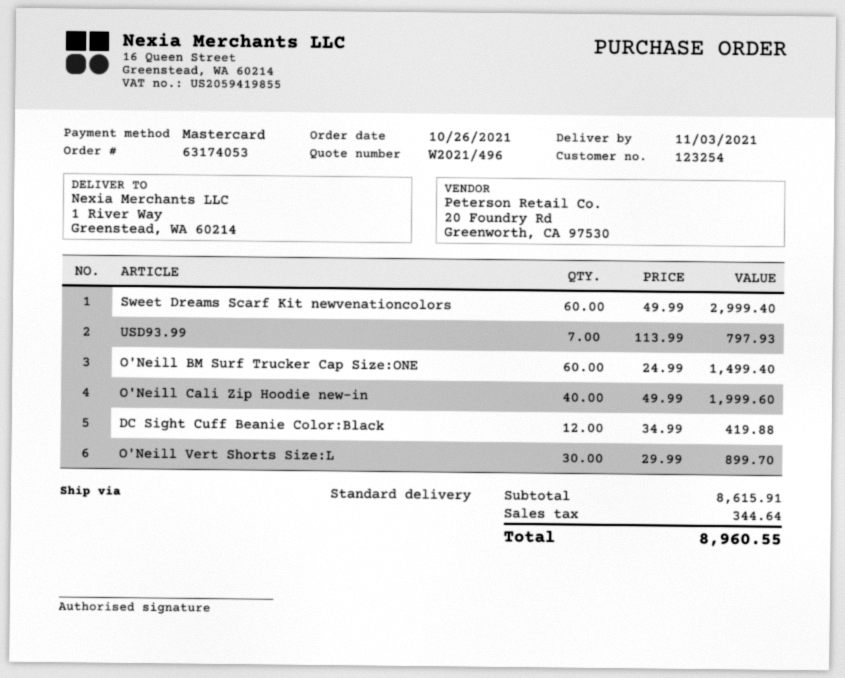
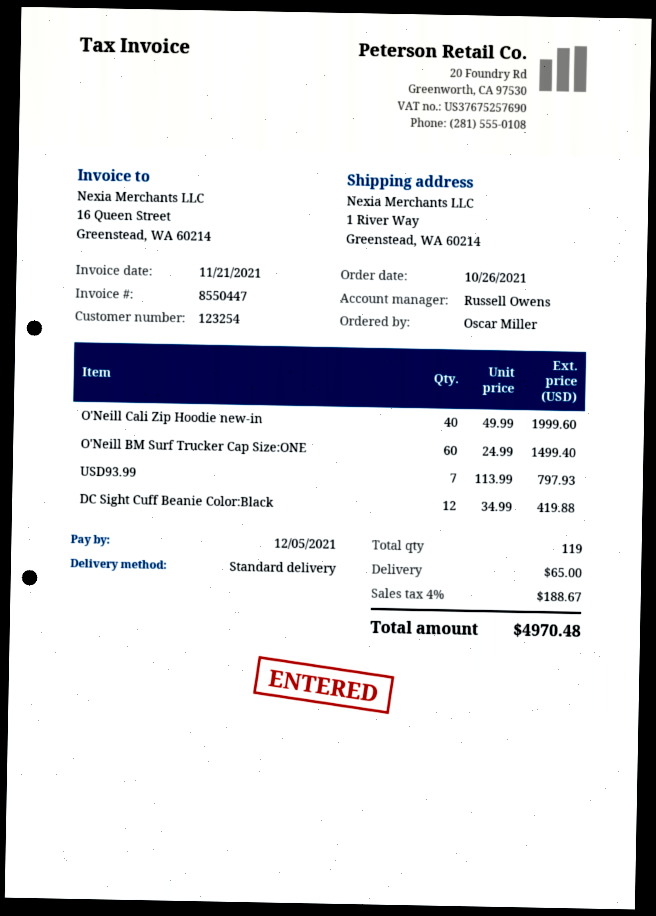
Sweet Dreams Scarf Kit newvenationcolors: 60 x 49.99 = 2999.40 -> none
O'Neill Vert Shorts Size:L: 30 x 29.99 = 899.70 -> none
shipping: none -> 65.00
tax: 344.64 -> 188.67
total: 8960.55 -> 4970.48

